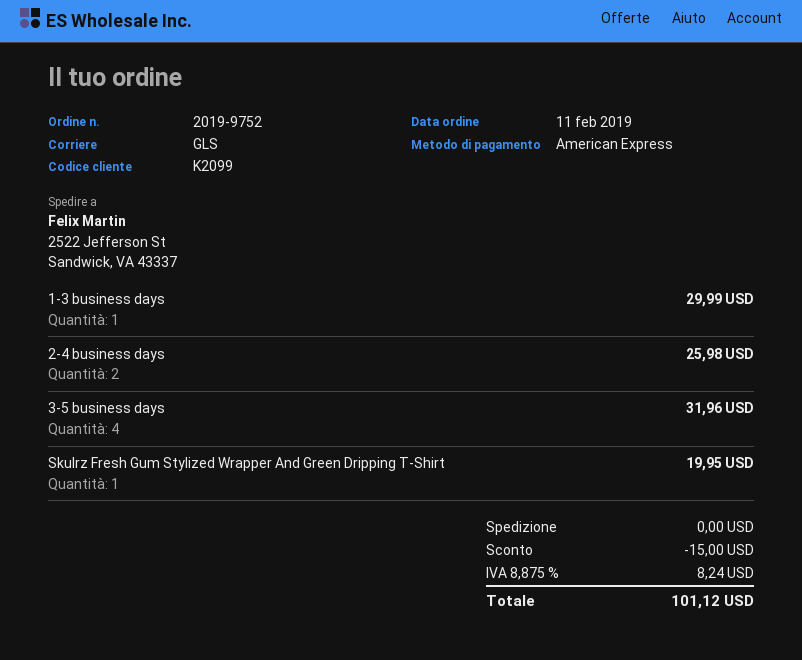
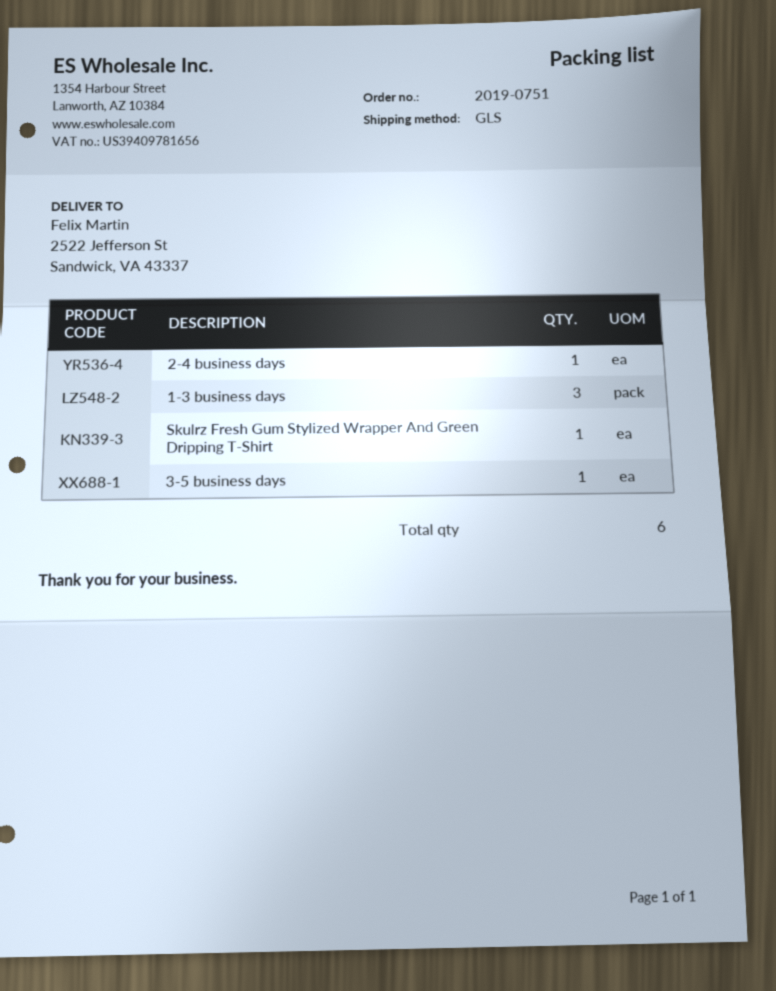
order number: 2019-9752 -> 2019-0751
1-3 business days: 1 -> 3
2-4 business days: 2 -> 1
3-5 business days: 4 -> 1

